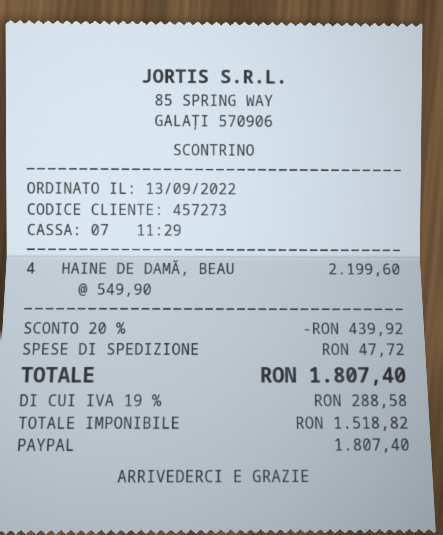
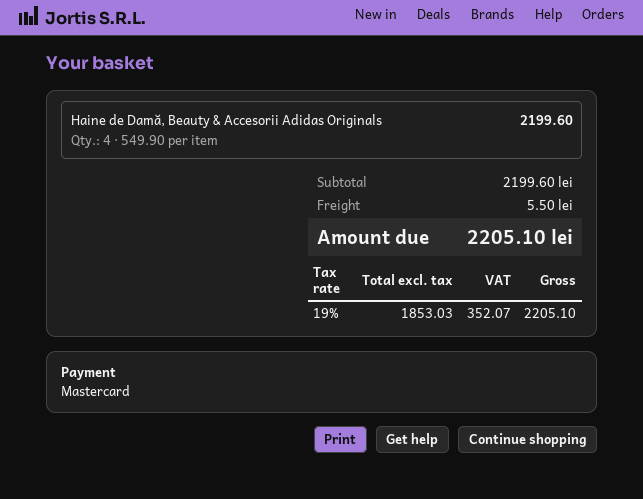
payment method: PayPal -> Mastercard
discount: 20% = 439.92 -> none
shipping: 47.72 -> 5.50
net: 1518.82 -> 1853.03
tax: 19% = 288.58 -> 19% = 352.07
total: 1807.40 -> 2205.10

